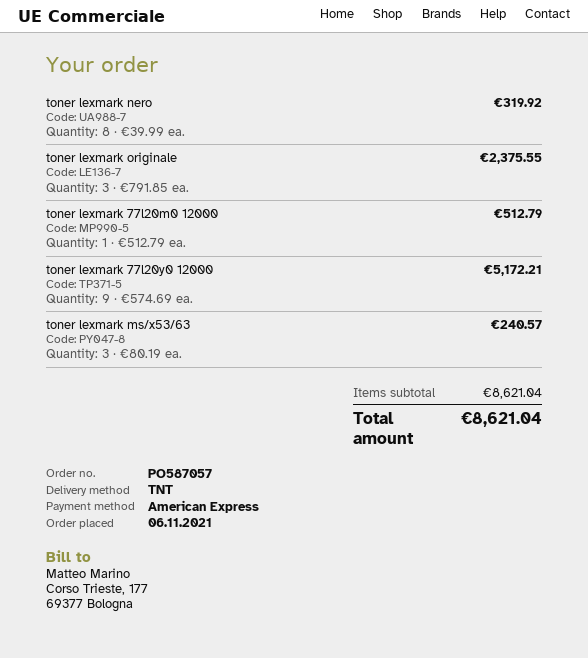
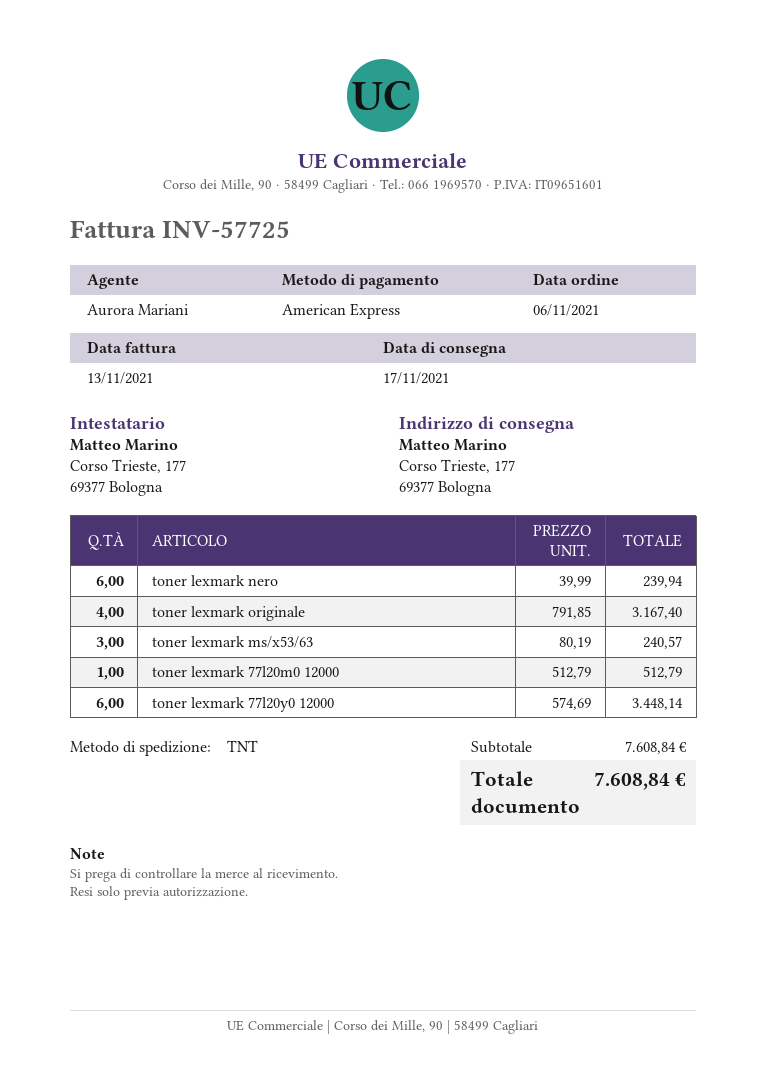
toner lexmark nero: 8 x 39.99 = 319.92 -> 6 x 39.99 = 239.94
toner lexmark originale: 3 x 791.85 = 2375.55 -> 4 x 791.85 = 3167.40
toner lexmark 77l20y0 12000: 9 x 574.69 = 5172.21 -> 6 x 574.69 = 3448.14
subtotal: 8621.04 -> 7608.84
total: 8621.04 -> 7608.84

